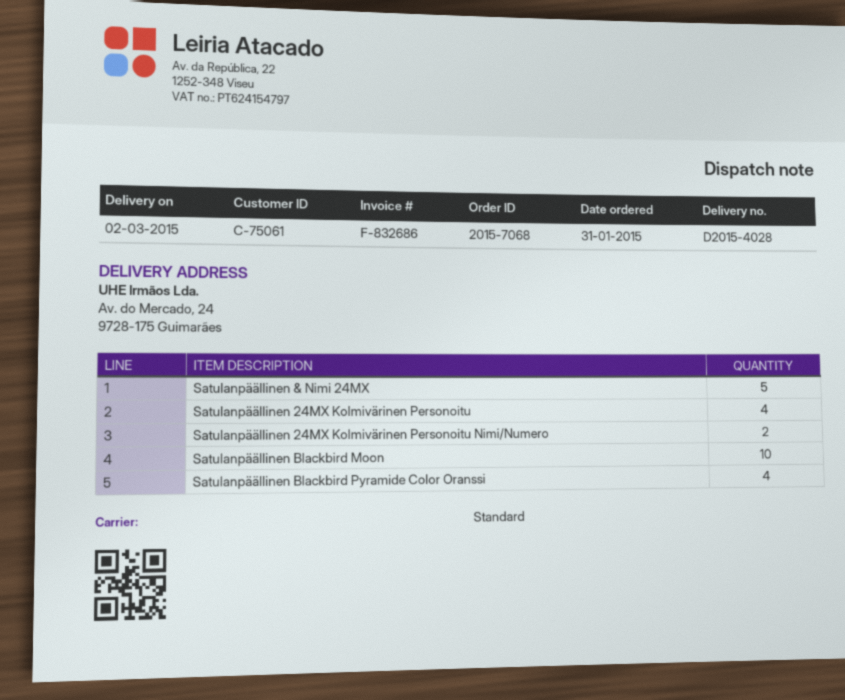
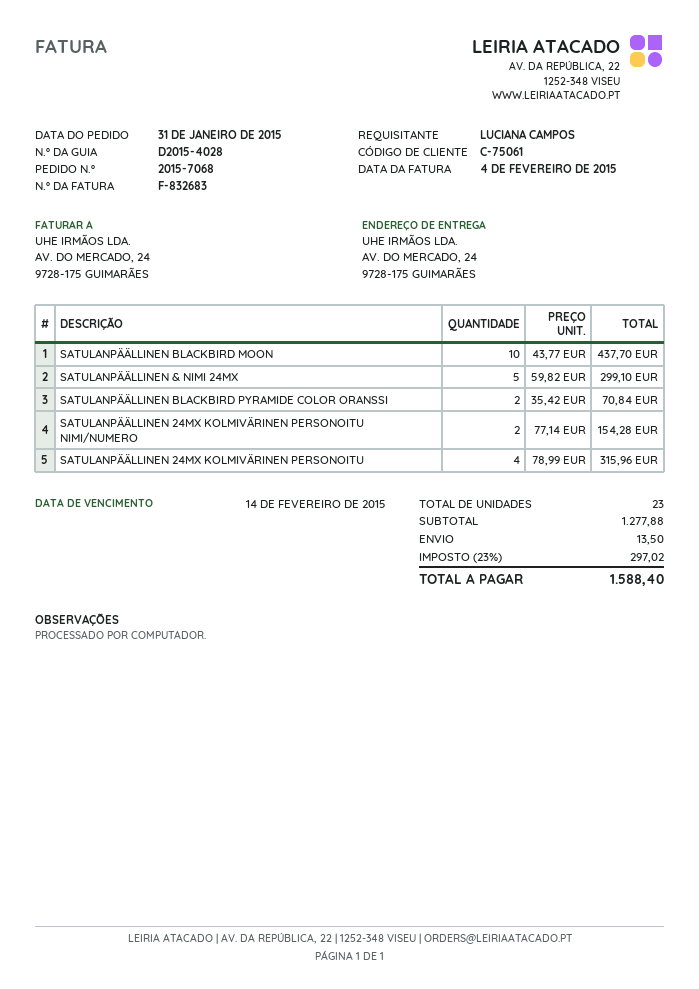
invoice number: F-832686 -> F-832683
Satulanpäällinen Blackbird Pyramide Color Oranssi: 4 -> 2

